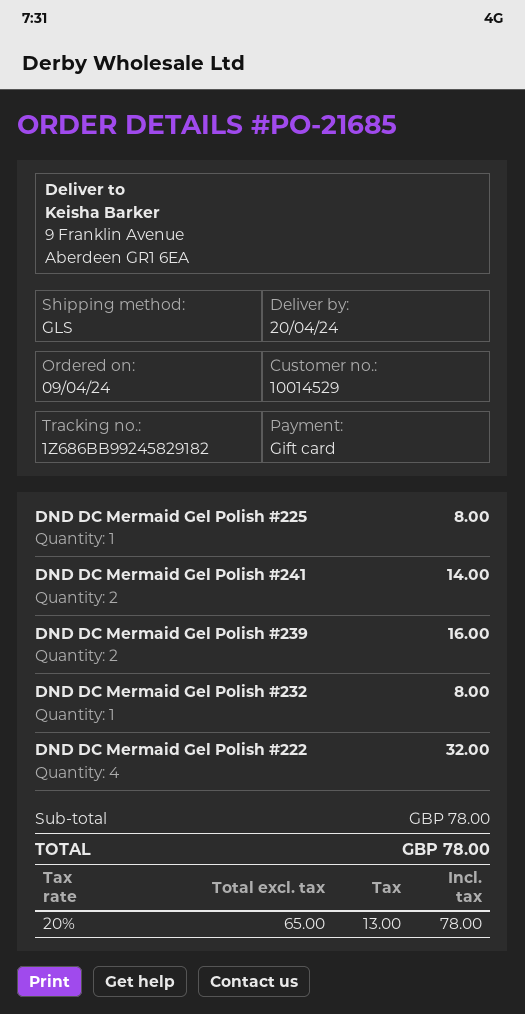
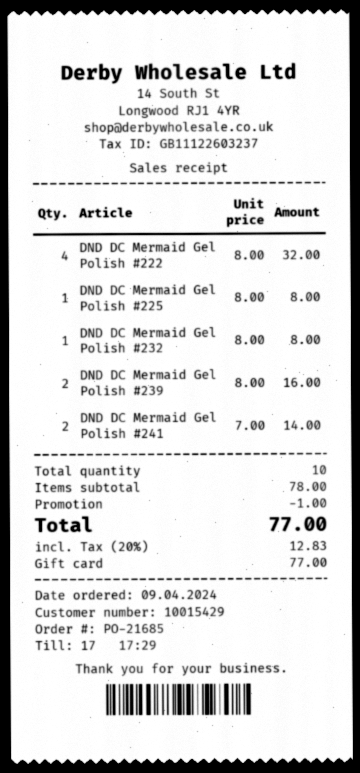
customer number: 10014529 -> 10015429
discount: none -> 1.00
tax: 20% = 13.00 -> 20% = 12.83
total: 78.00 -> 77.00

